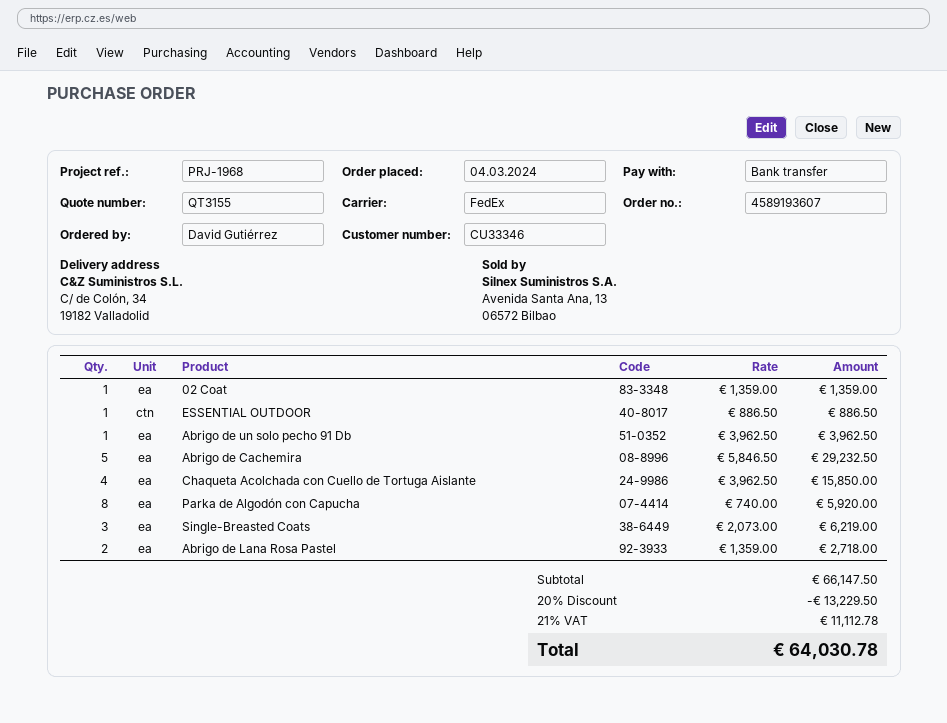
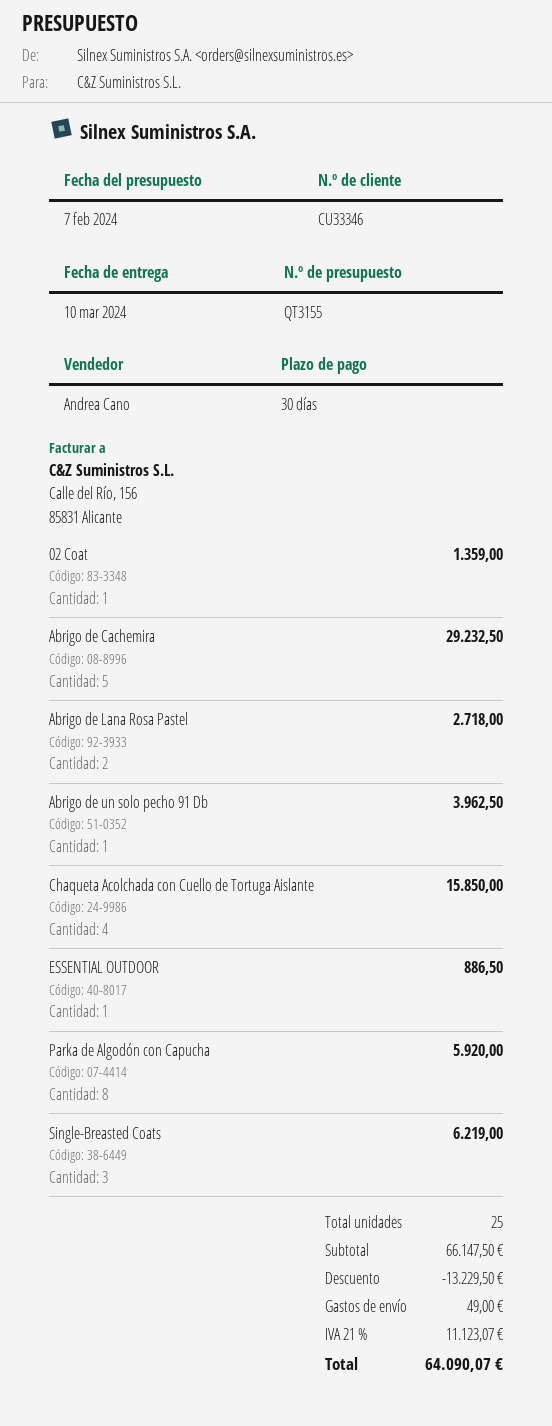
shipping: none -> 49.00
tax: 21% = 11112.78 -> 21% = 11123.07
total: 64030.78 -> 64090.07

